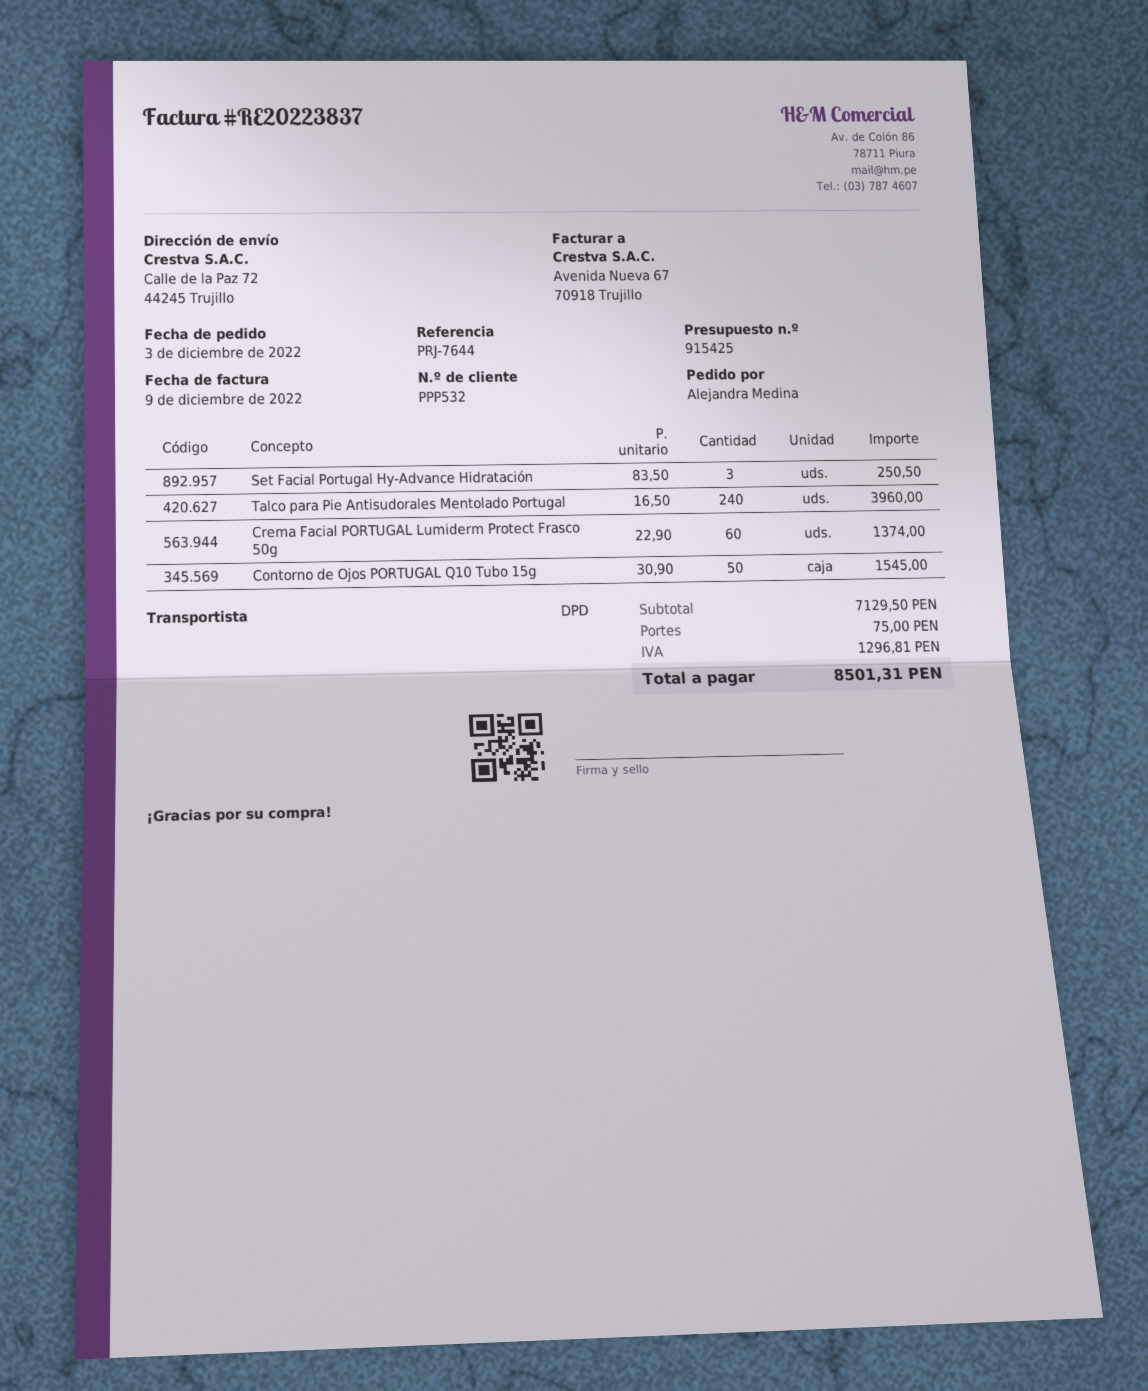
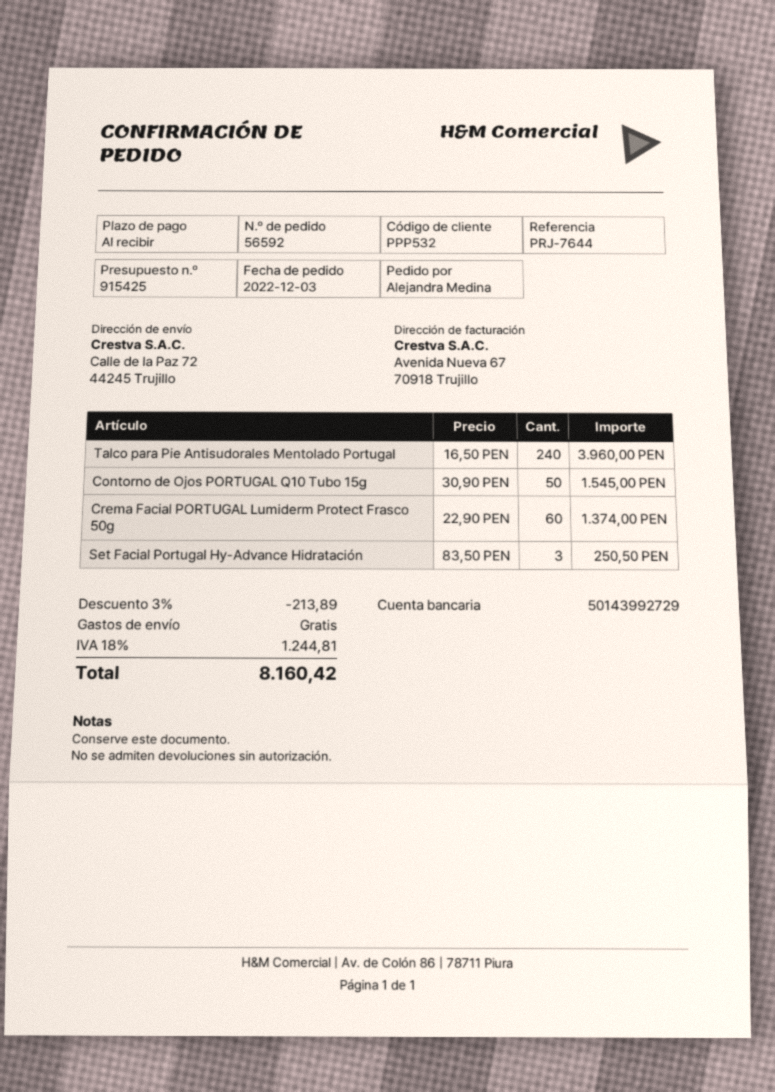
discount: none -> 3% = 213.89
shipping: 75.00 -> 0.00
tax: 1296.81 -> 1244.81
total: 8501.31 -> 8160.42

